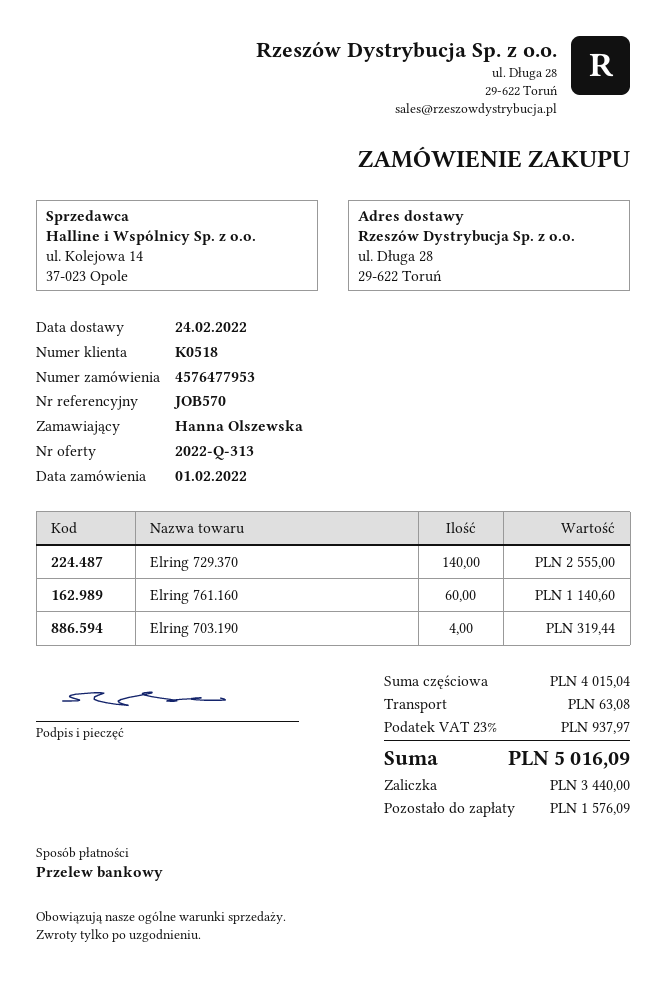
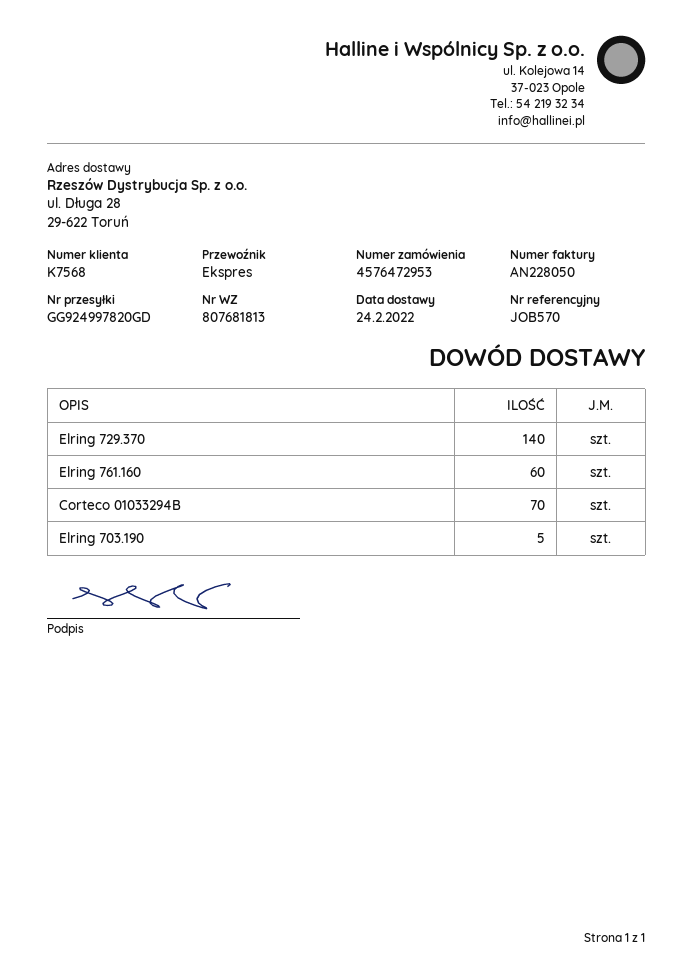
order number: 4576477953 -> 4576472953
customer number: K0518 -> K7568
Elring 703.190: 4 -> 5
Corteco 01033294B: none -> 70

